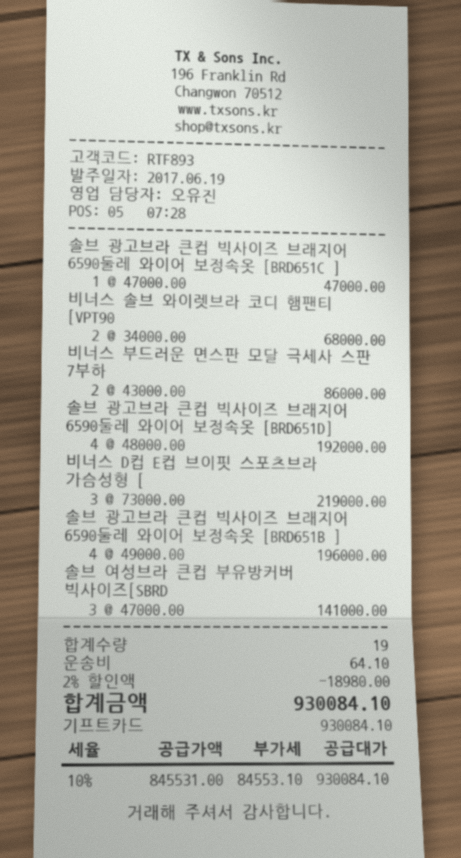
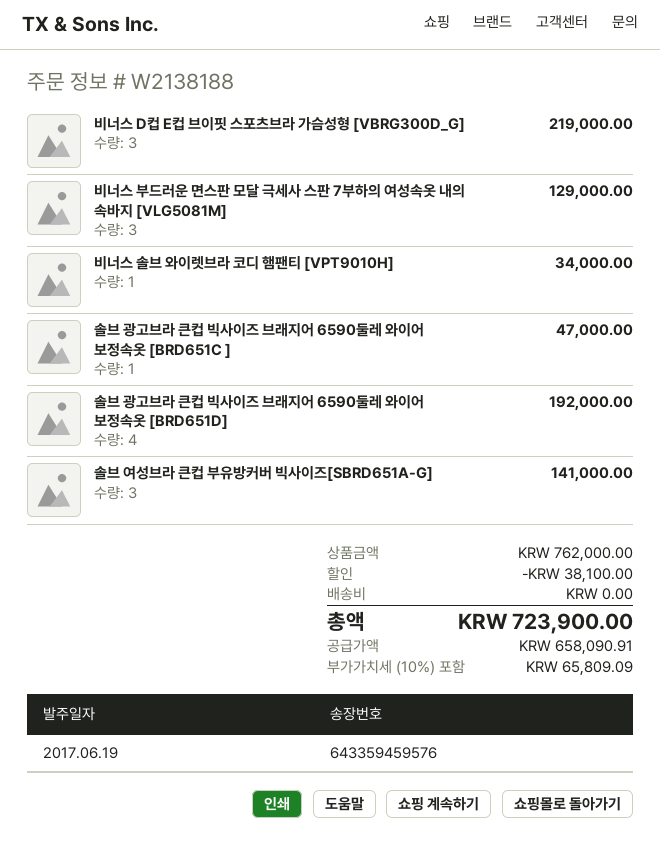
비너스 솔브 와이렛브라 코디 햄팬티 [VPT90: 2 for 68000.00 -> 1 for 34000.00
비너스 부드러운 면스판 모달 극세사 스판 7부하: 2 for 86000.00 -> 3 for 129000.00
솔브 광고브라 큰컵 빅사이즈 브래지어 6590둘레 와이어 보정속옷 [BRD651B ]: 4 for 196000.00 -> none
discount: 18980.00 -> 38100.00
shipping: 64.10 -> 0.00
net: 845531.00 -> 658090.91
tax: 10% = 84553.10 -> 10% = 65809.09
total: 930084.10 -> 723900.00

